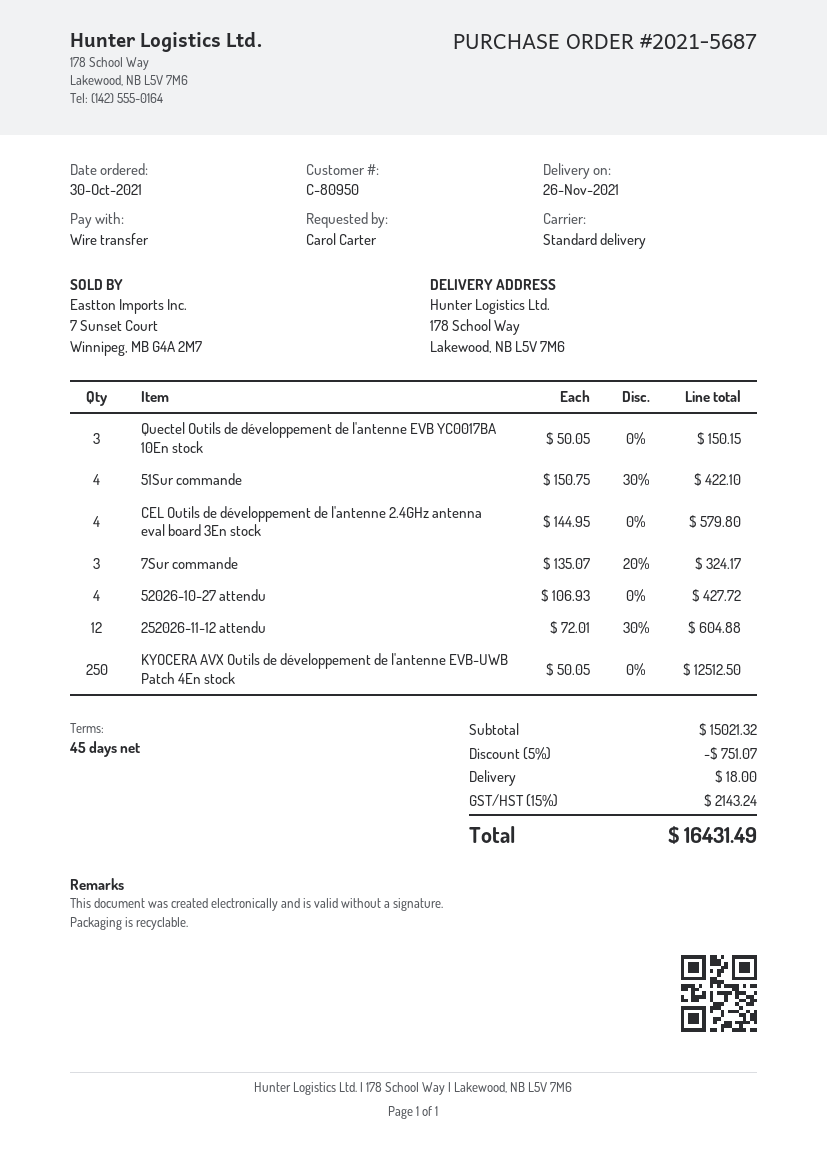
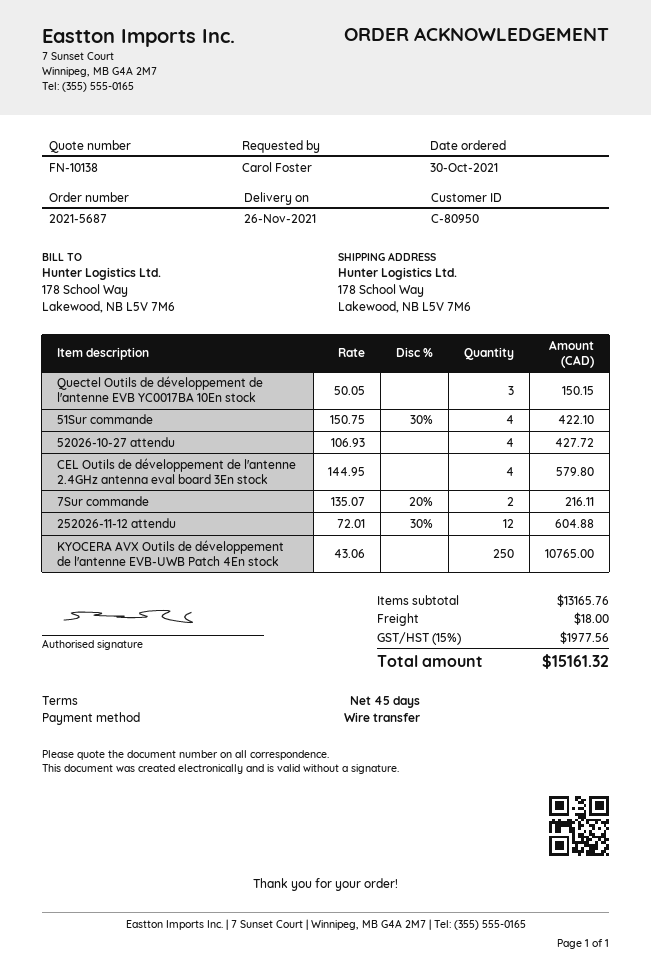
ordered by: Carol Carter -> Carol Foster
7Sur commande: 3 x 135.07 - 20% = 324.17 -> 2 x 135.07 - 20% = 216.11
KYOCERA AVX Outils de développement de l'antenne EVB-UWB Patch 4En stock: 250 x 50.05 = 12512.50 -> 250 x 43.06 = 10765.00
subtotal: 15021.32 -> 13165.76
discount: 5% = 751.07 -> none
tax: 15% = 2143.24 -> 15% = 1977.56
total: 16431.49 -> 15161.32

